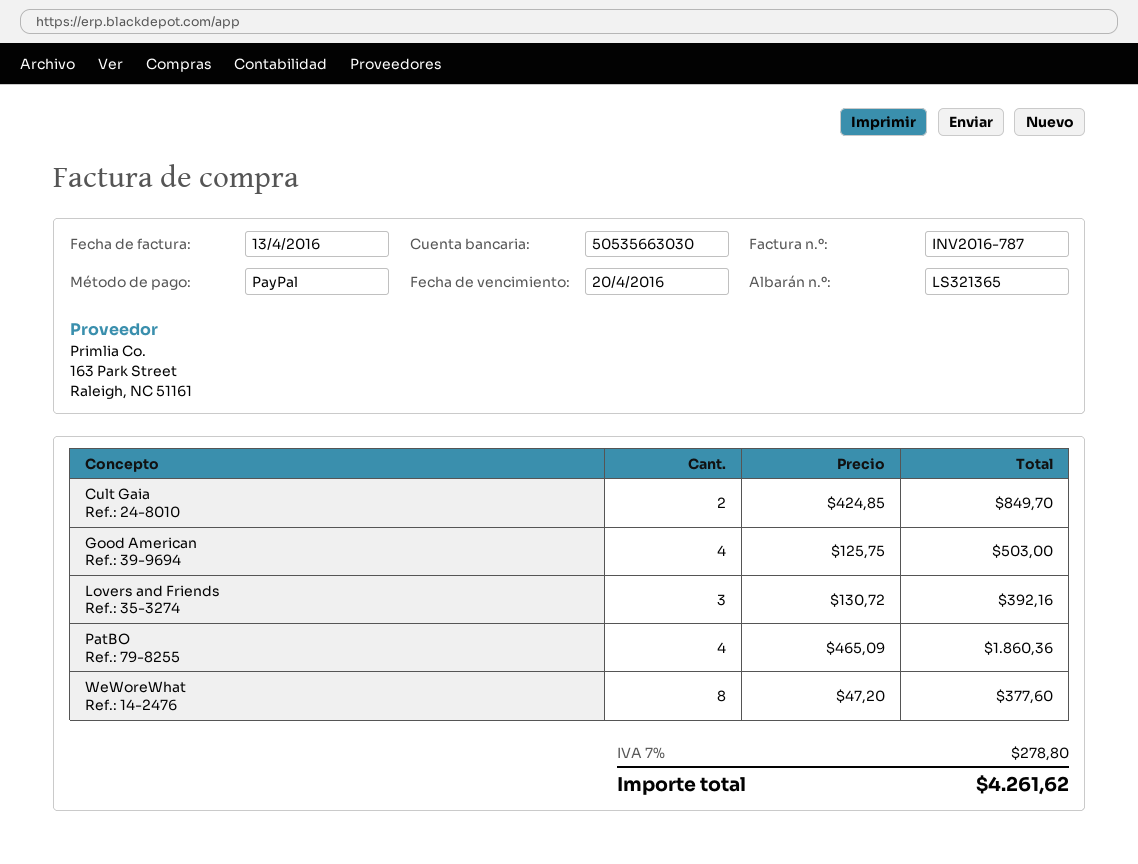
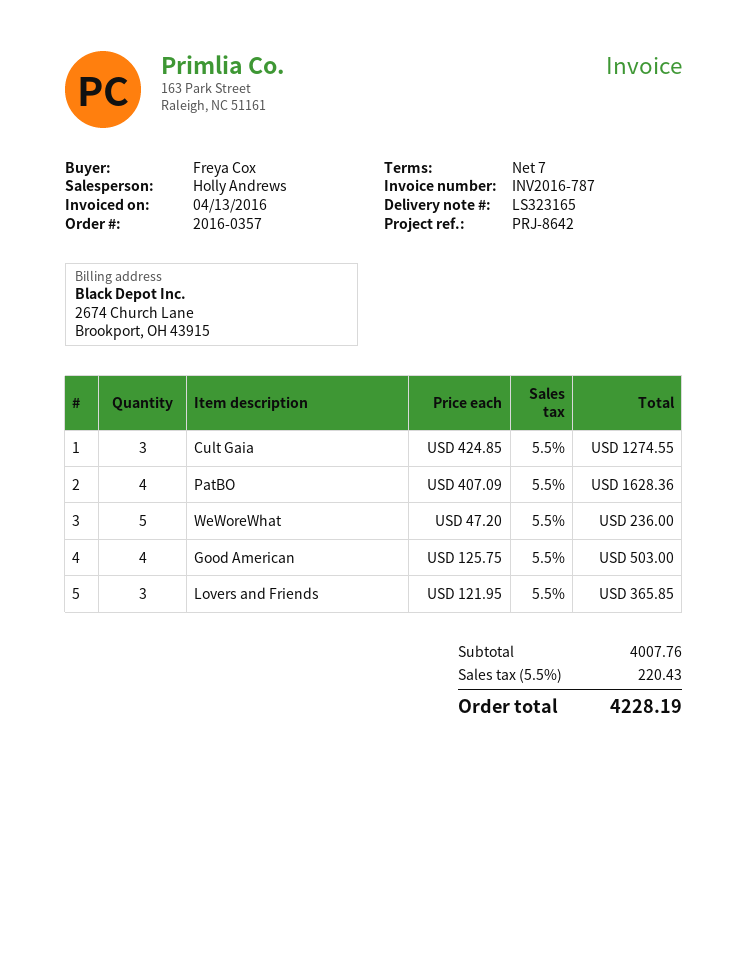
delivery note number: LS321365 -> LS323165
Cult Gaia: 2 x 424.85 = 849.70 -> 3 x 424.85 = 1274.55
Lovers and Friends: 3 x 130.72 = 392.16 -> 3 x 121.95 = 365.85
PatBO: 4 x 465.09 = 1860.36 -> 4 x 407.09 = 1628.36
WeWoreWhat: 8 x 47.20 = 377.60 -> 5 x 47.20 = 236.00
tax: 7% = 278.80 -> 5.5% = 220.43
total: 4261.62 -> 4228.19

